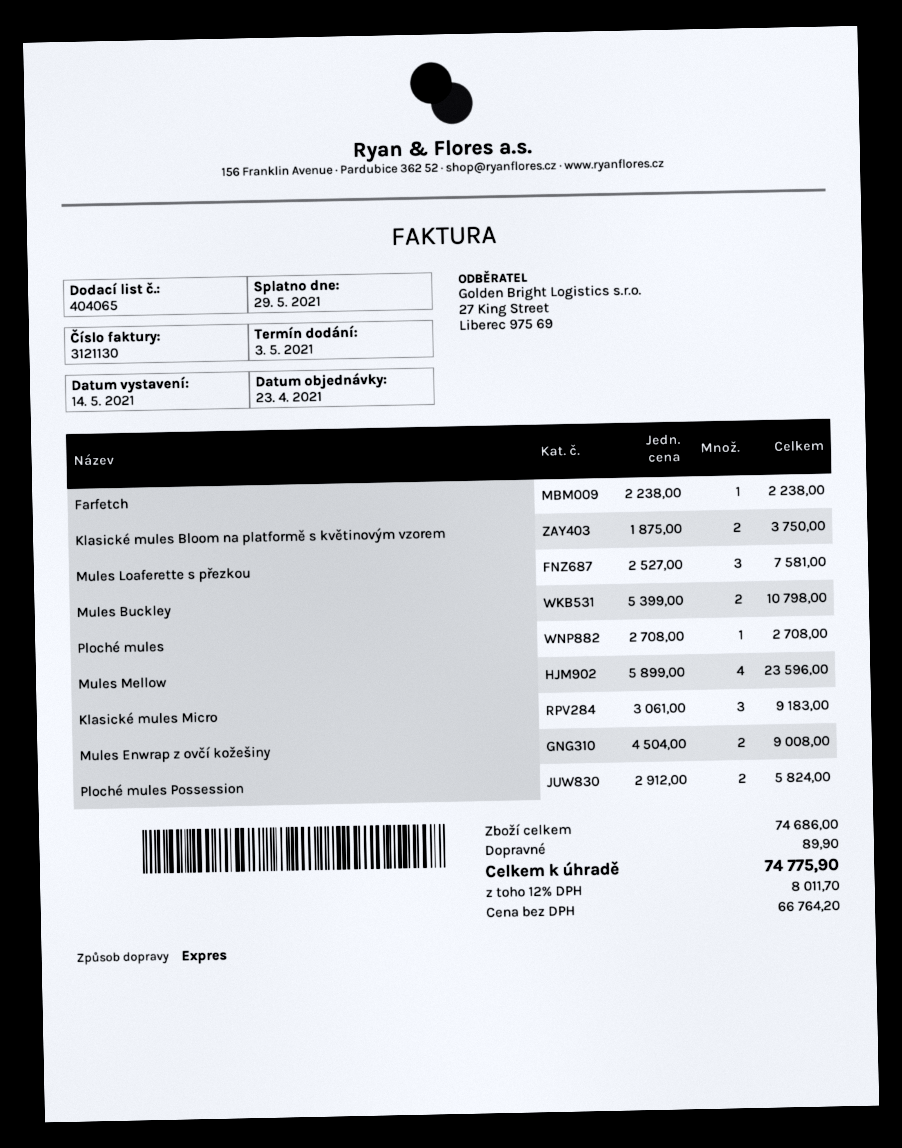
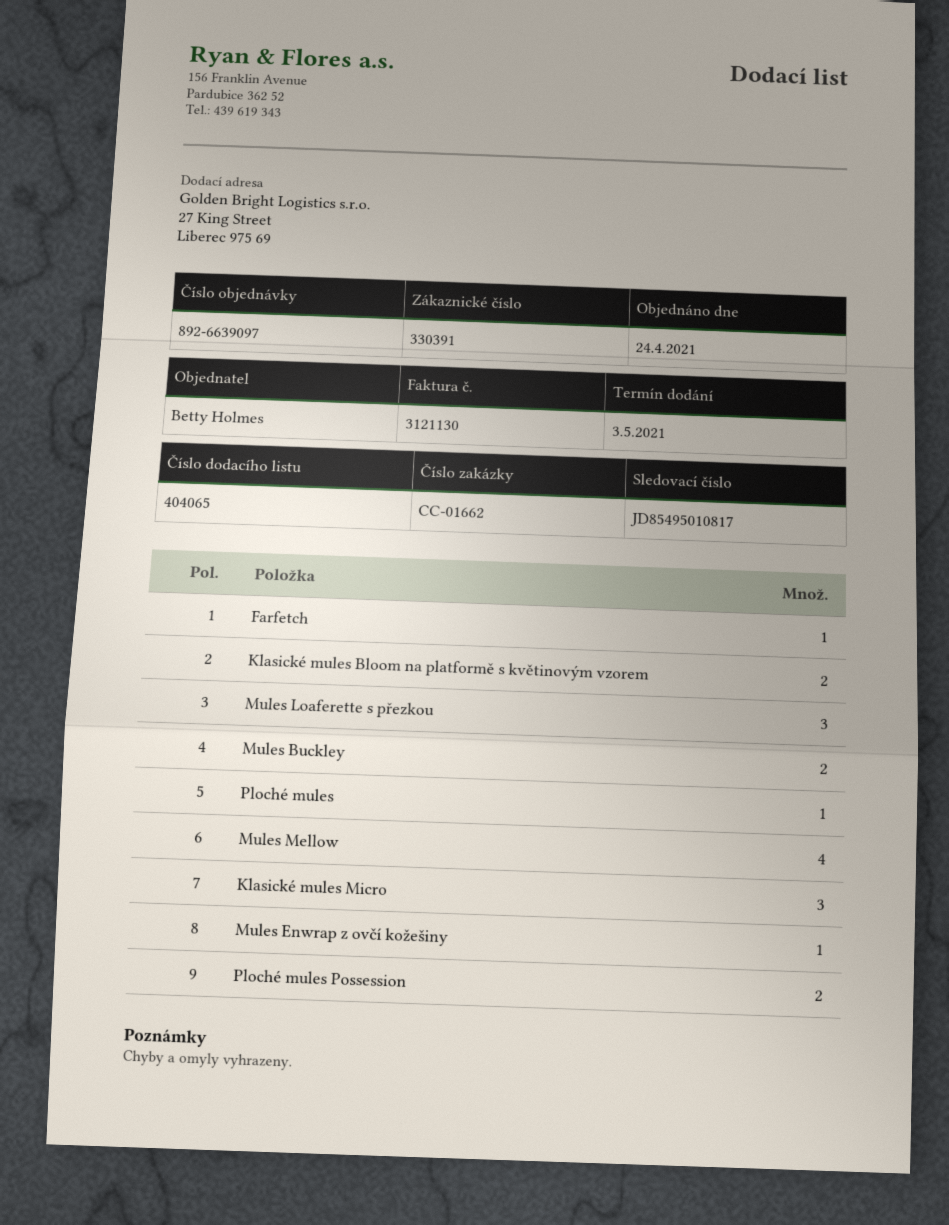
order date: 2021-04-23 -> 2021-04-24
Mules Enwrap z ovčí kožešiny: 2 -> 1

